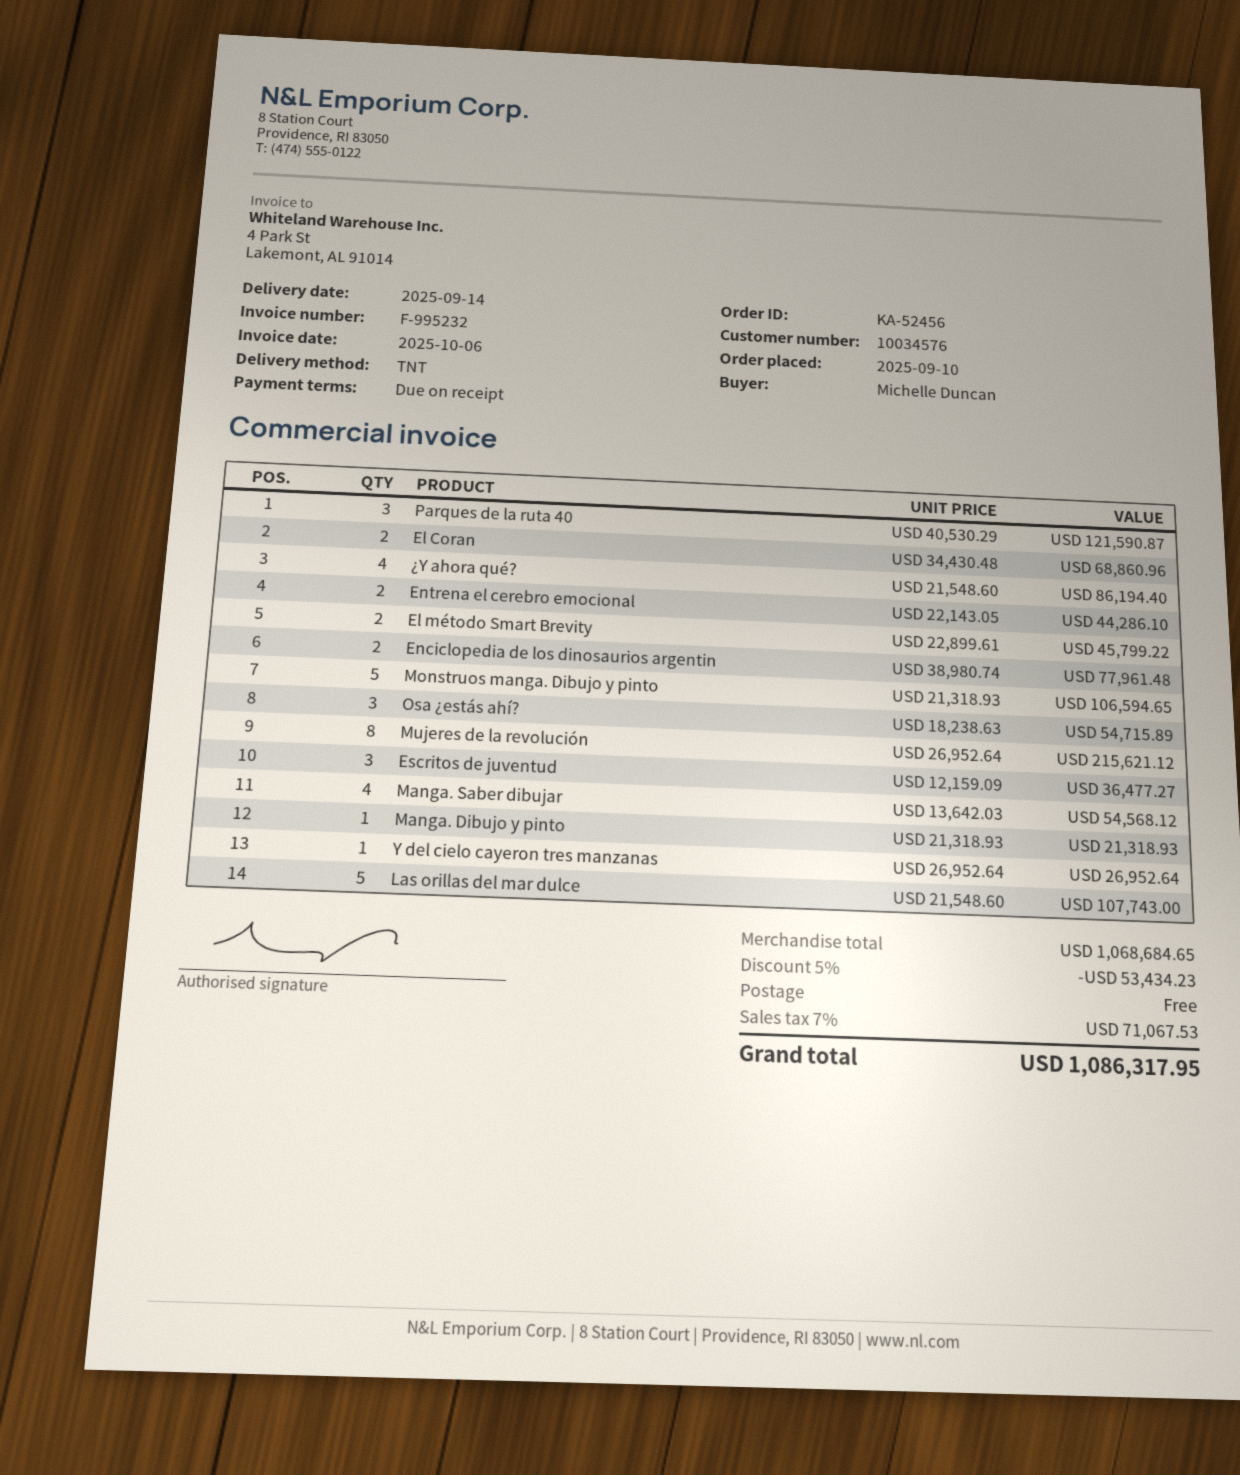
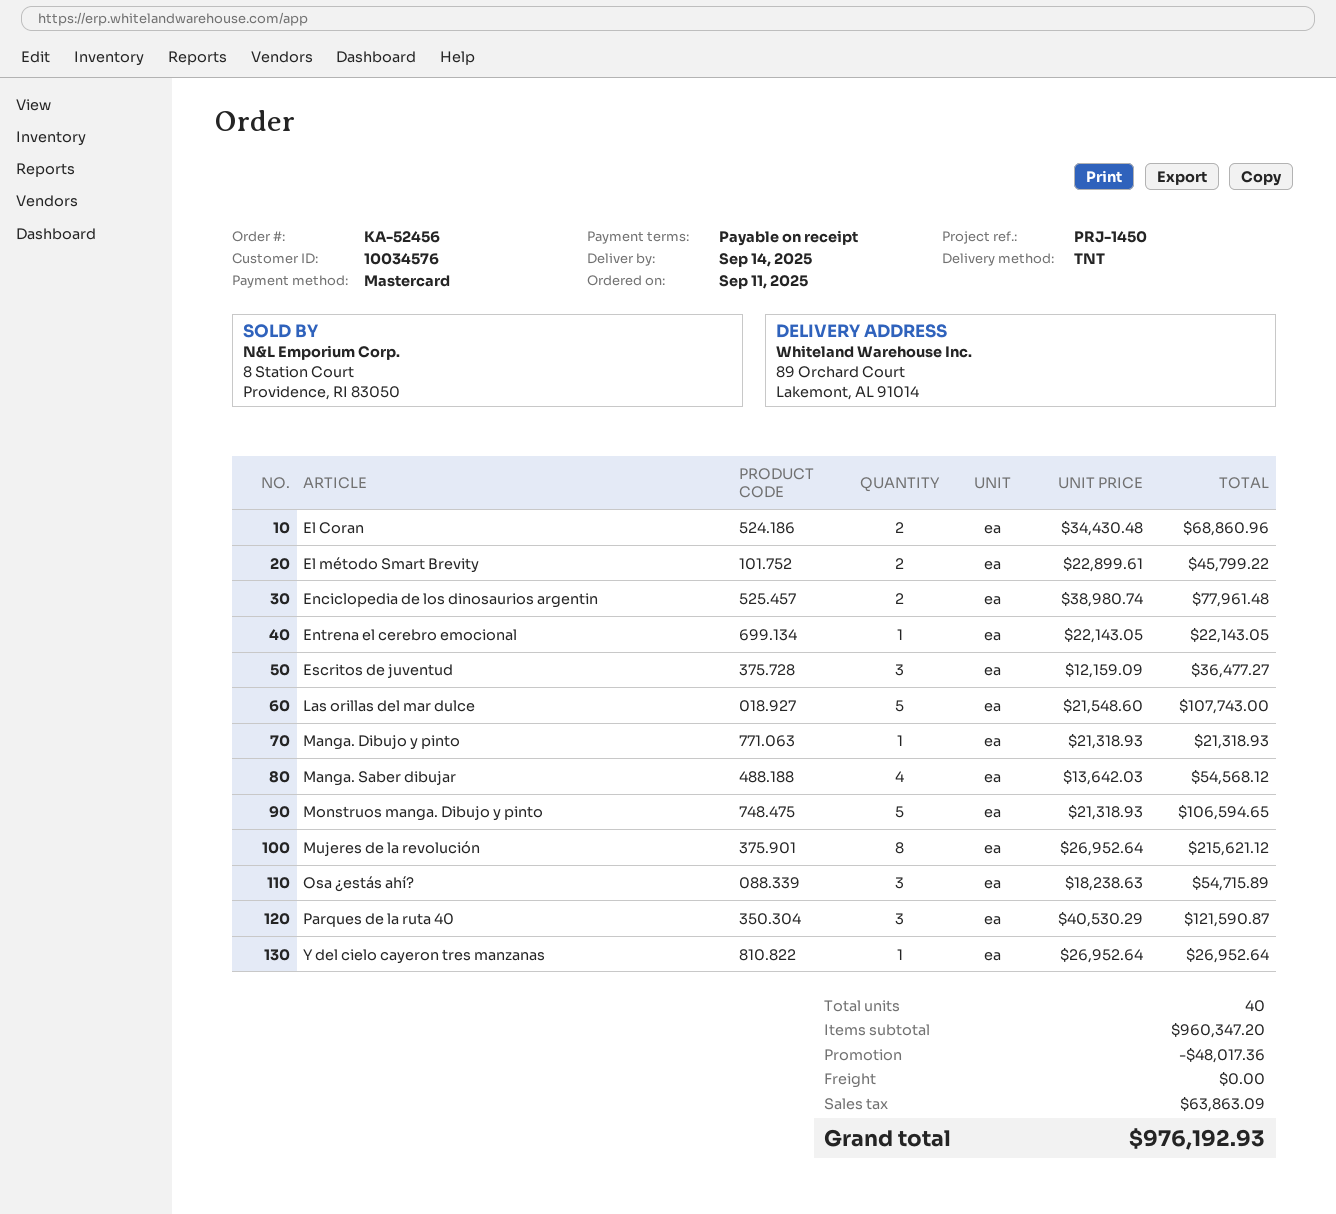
order date: 2025-09-10 -> 2025-09-11
¿Y ahora qué?: 4 x 21548.60 = 86194.40 -> none
Entrena el cerebro emocional: 2 x 22143.05 = 44286.10 -> 1 x 22143.05 = 22143.05
subtotal: 1068684.65 -> 960347.20
discount: 53434.23 -> 48017.36
tax: 71067.53 -> 63863.09
total: 1086317.95 -> 976192.93

